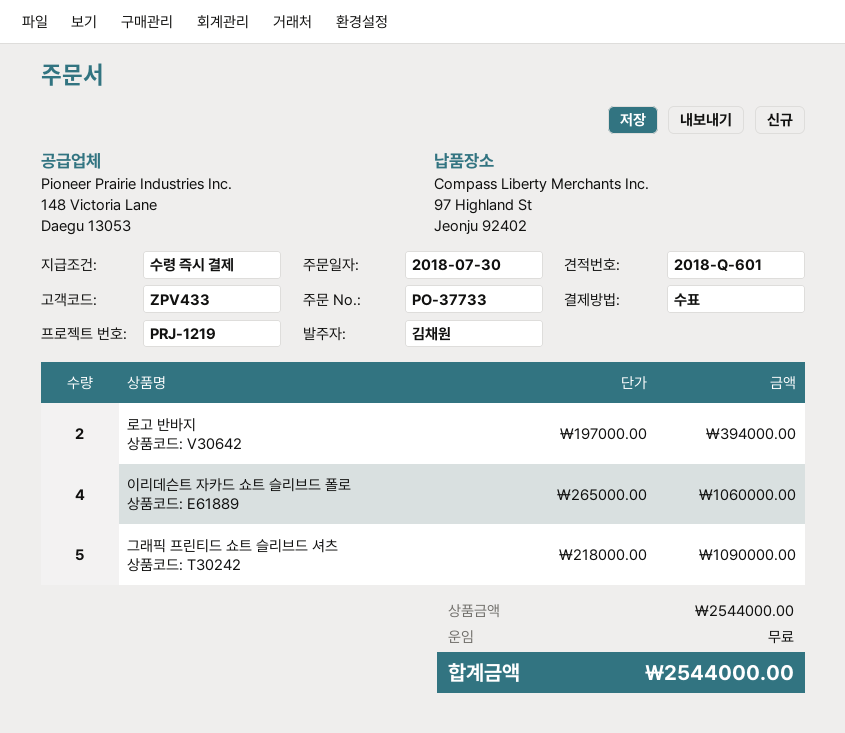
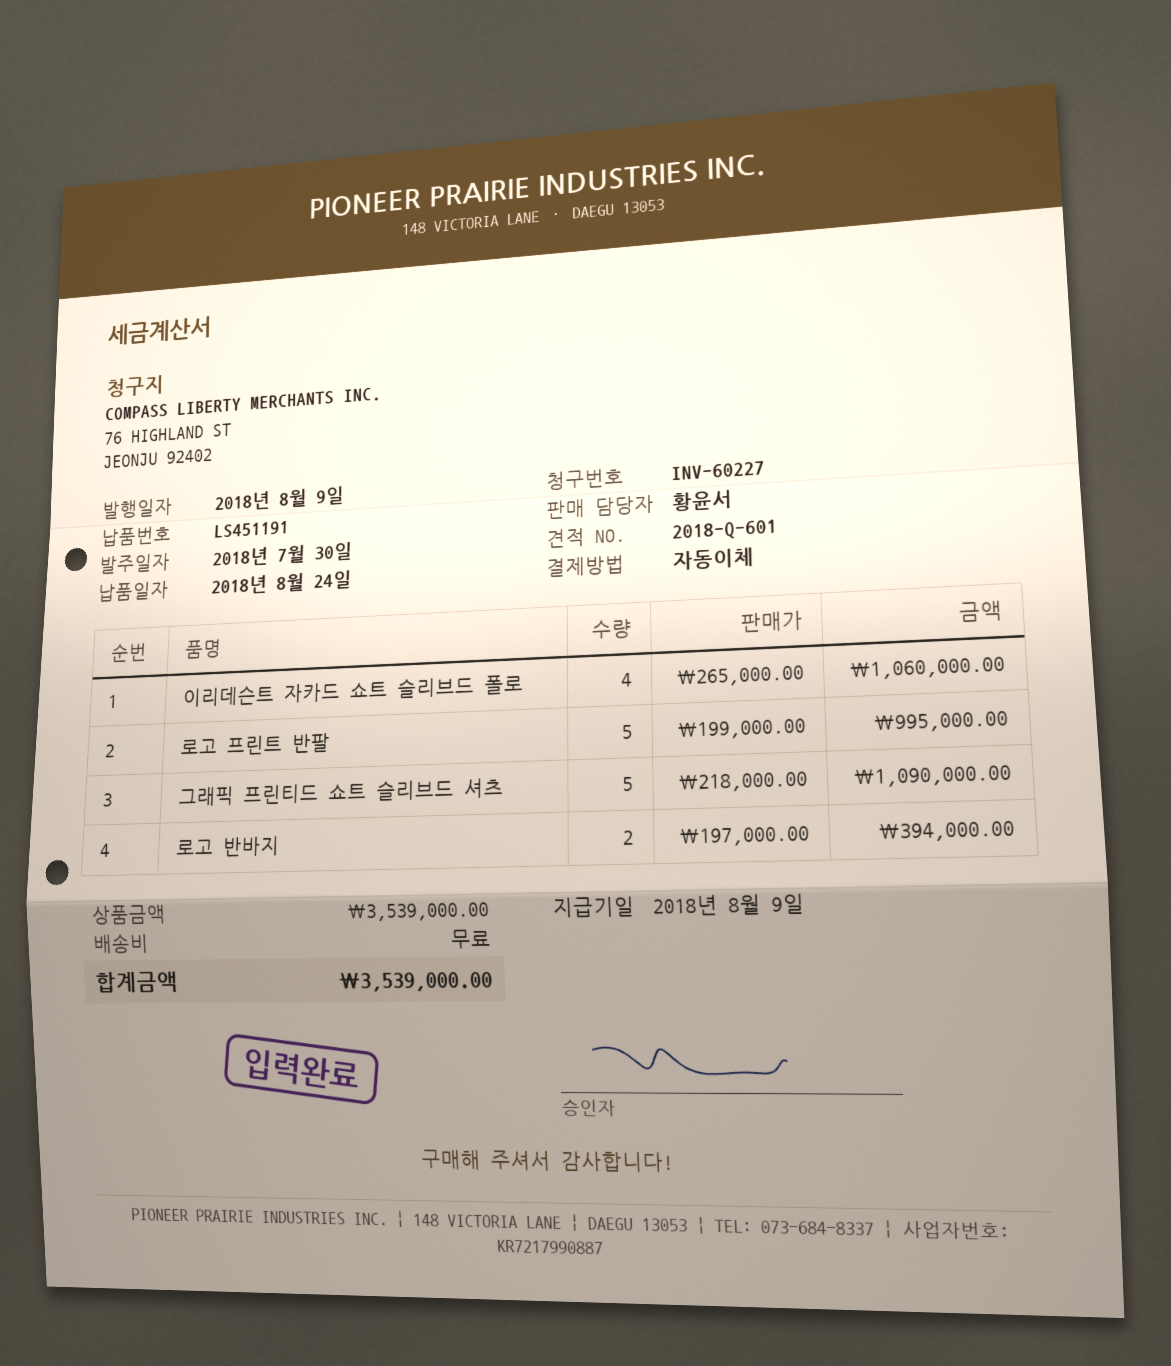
payment method: cheque -> direct debit
로고 프린트 반팔: none -> 5 x 199000.00 = 995000.00
subtotal: 2544000.00 -> 3539000.00
total: 2544000.00 -> 3539000.00

